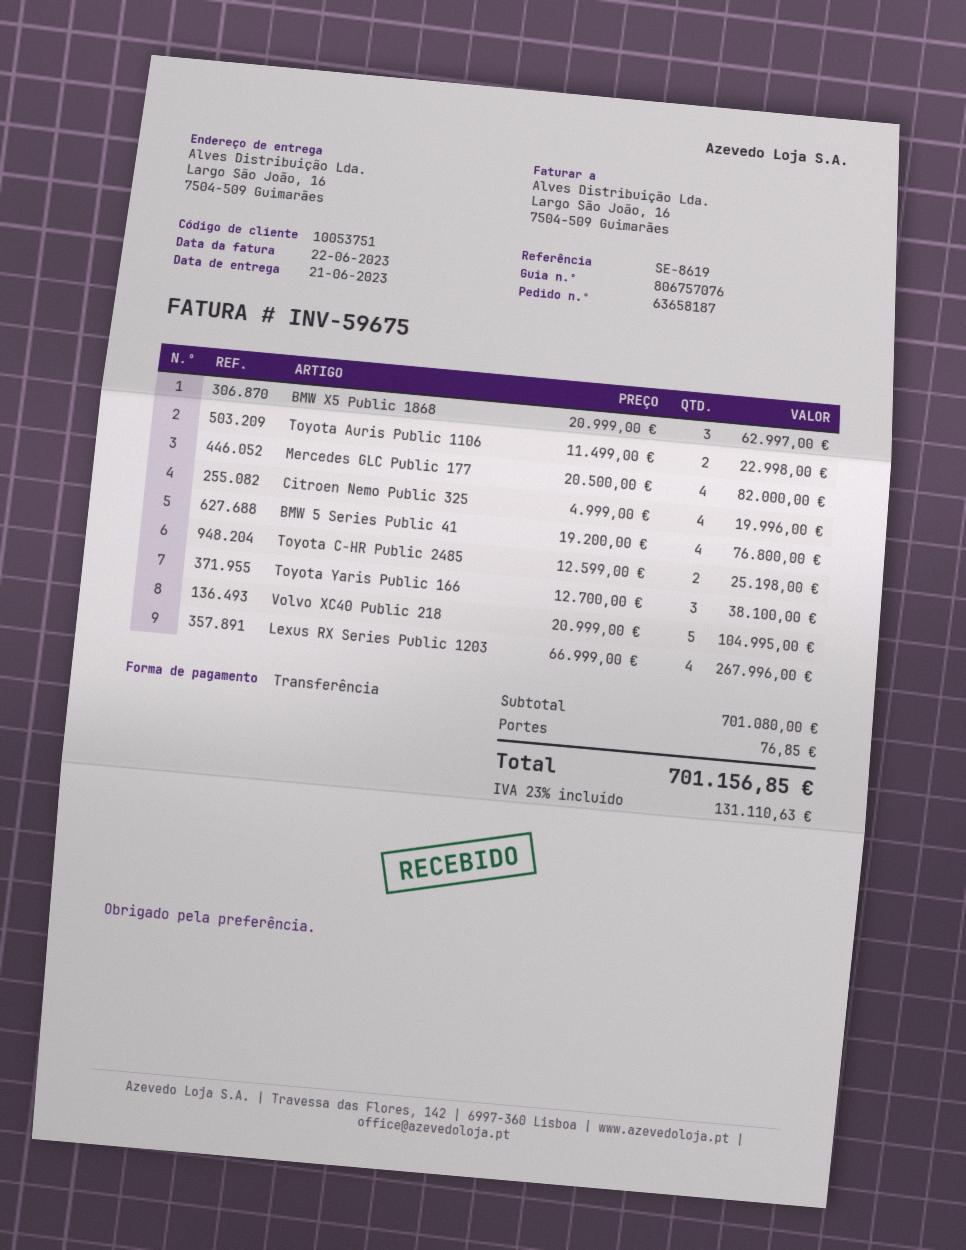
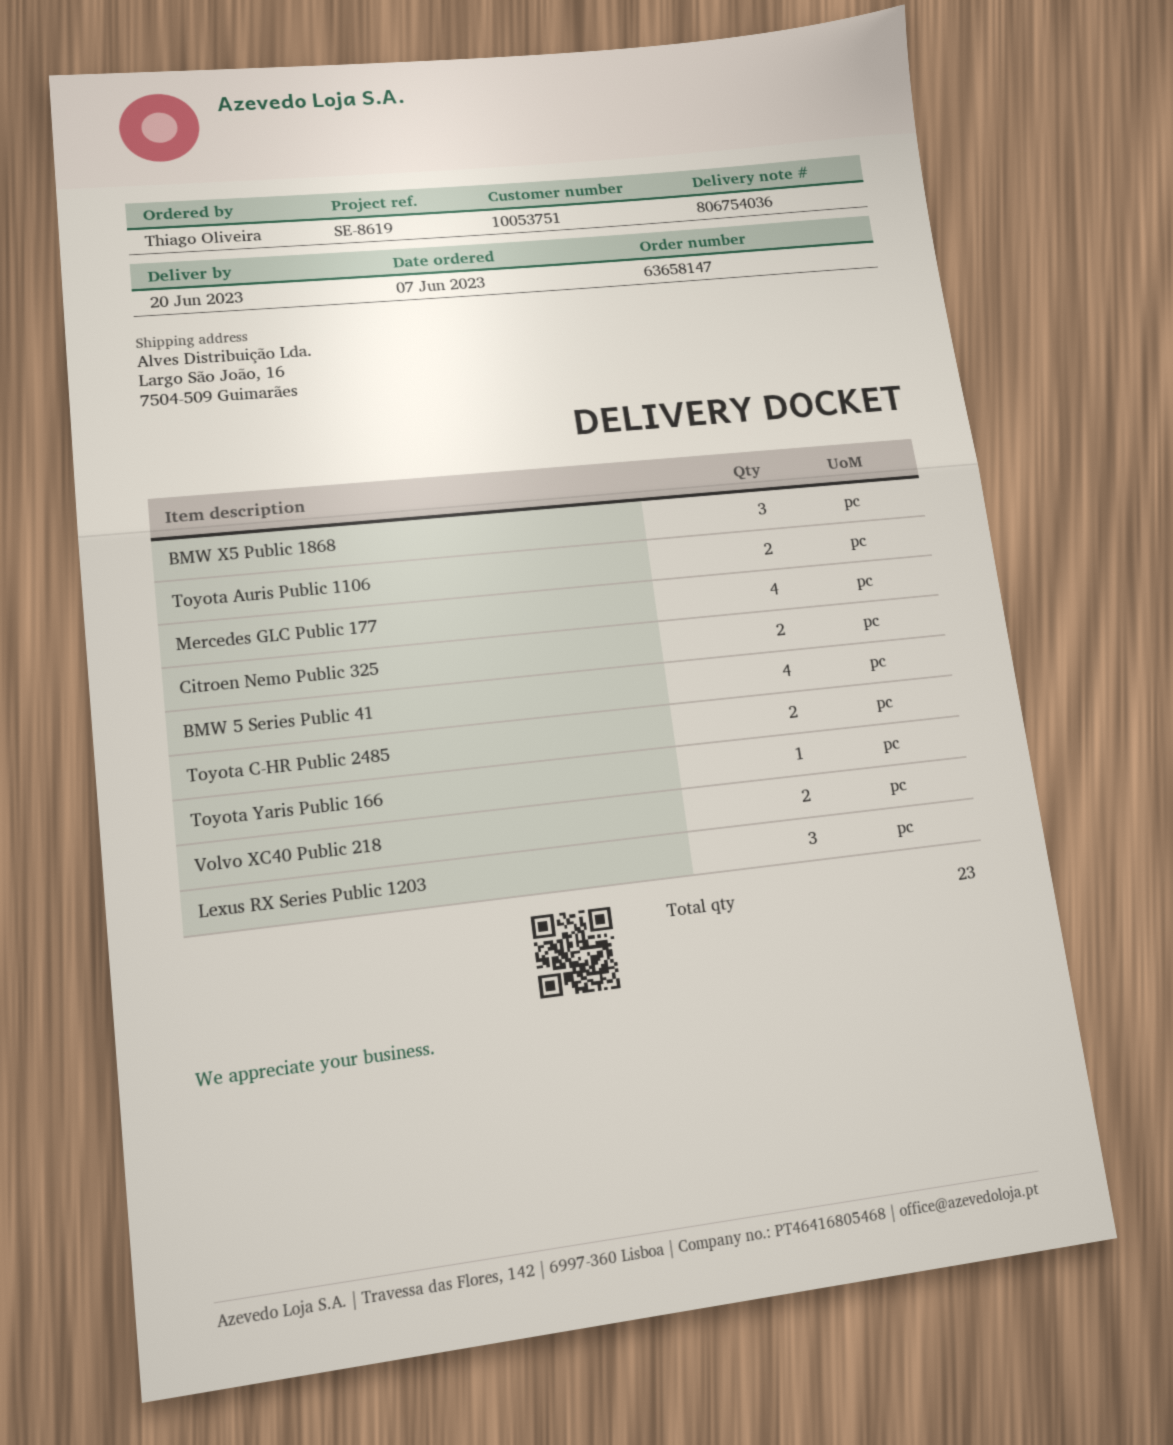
order number: 63658187 -> 63658147
delivery note number: 806757076 -> 806754036
delivery date: 2023-06-21 -> 2023-06-20
Citroen Nemo Public 325: 4 -> 2
Toyota Yaris Public 166: 3 -> 1
Volvo XC40 Public 218: 5 -> 2
Lexus RX Series Public 1203: 4 -> 3

